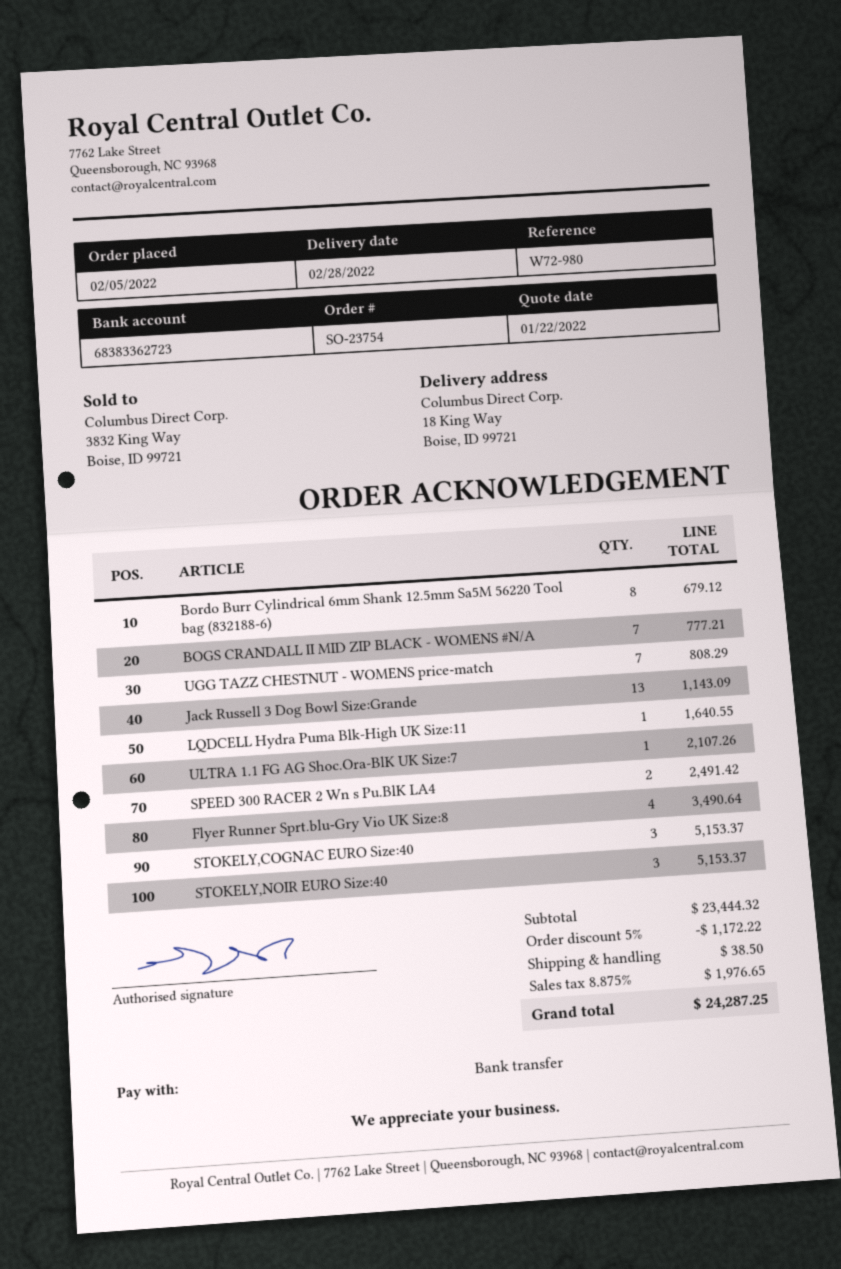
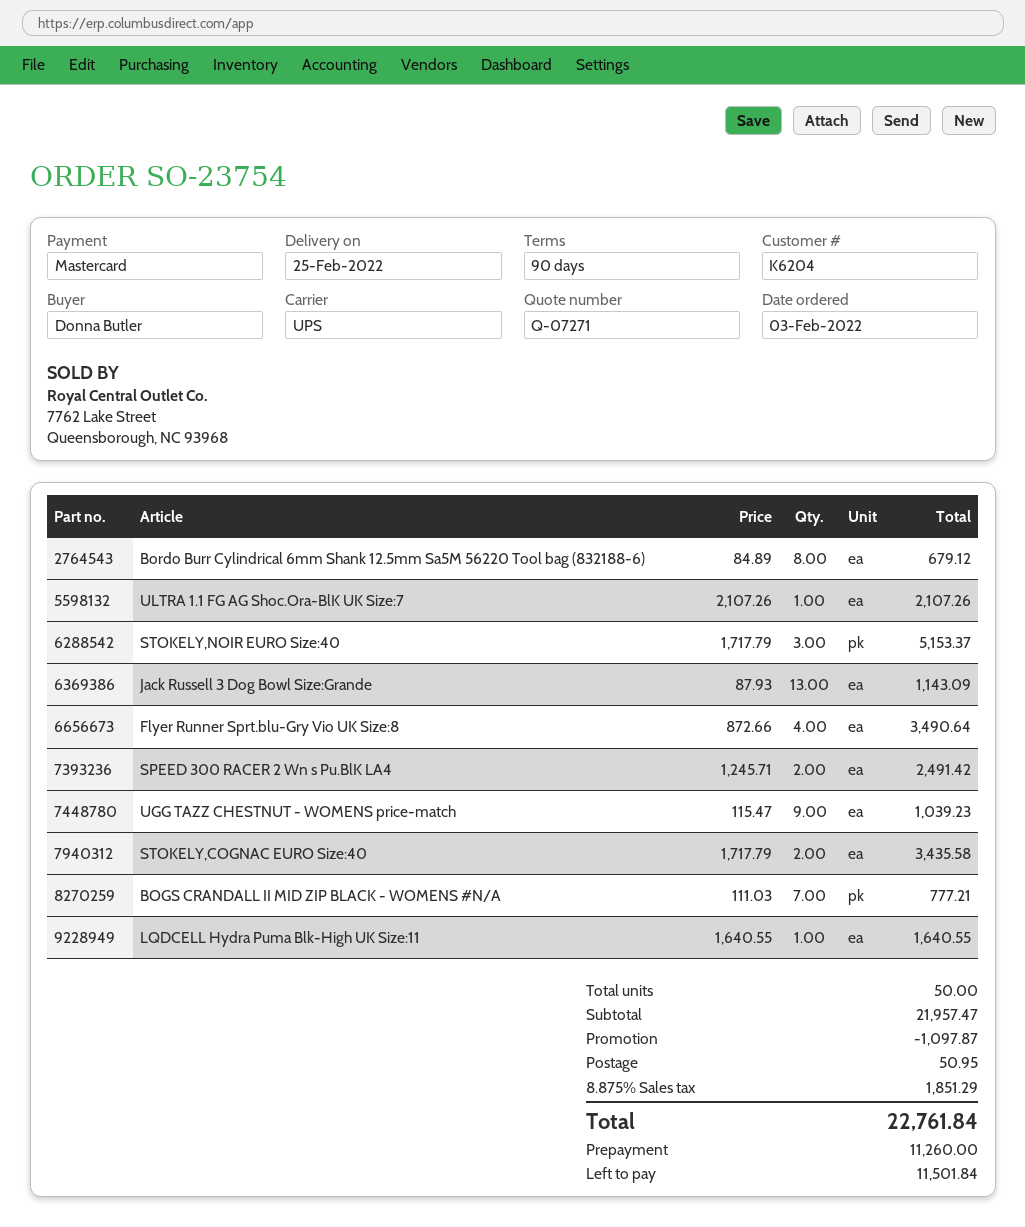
order date: 2022-02-05 -> 2022-02-03
delivery date: 2022-02-28 -> 2022-02-25
payment method: bank transfer -> Mastercard
UGG TAZZ CHESTNUT - WOMENS price-match: 7 for 808.29 -> 9 for 1039.23
STOKELY,COGNAC EURO Size:40: 3 for 5153.37 -> 2 for 3435.58
subtotal: 23444.32 -> 21957.47
discount: 1172.22 -> 1097.87
shipping: 38.50 -> 50.95
tax: 8.875% = 1976.65 -> 8.875% = 1851.29
total: 24287.25 -> 22761.84

